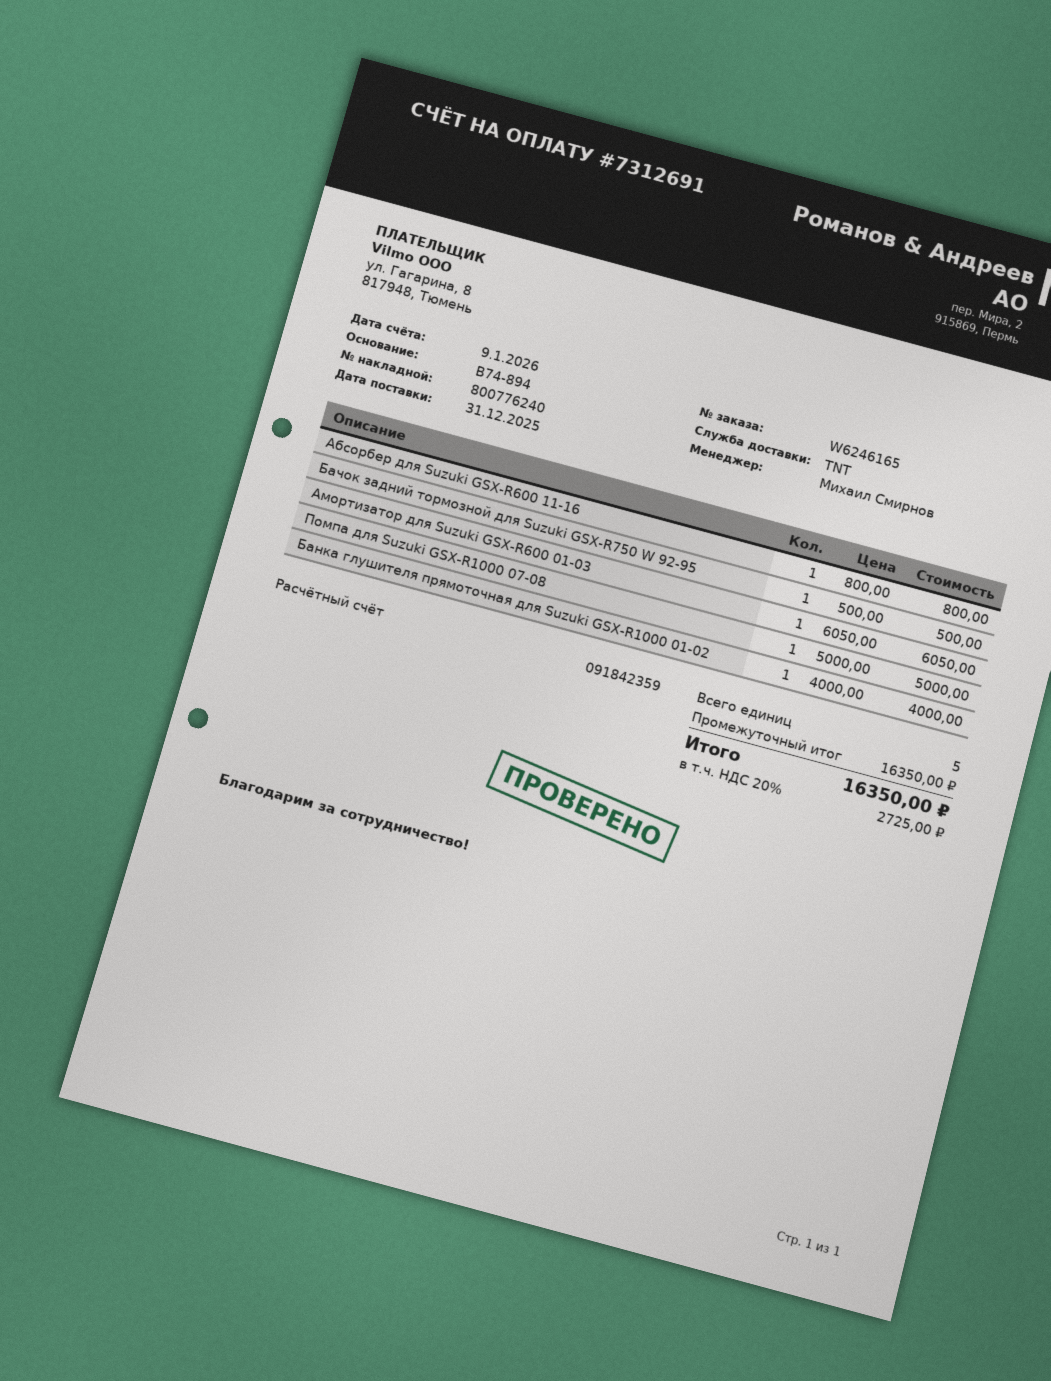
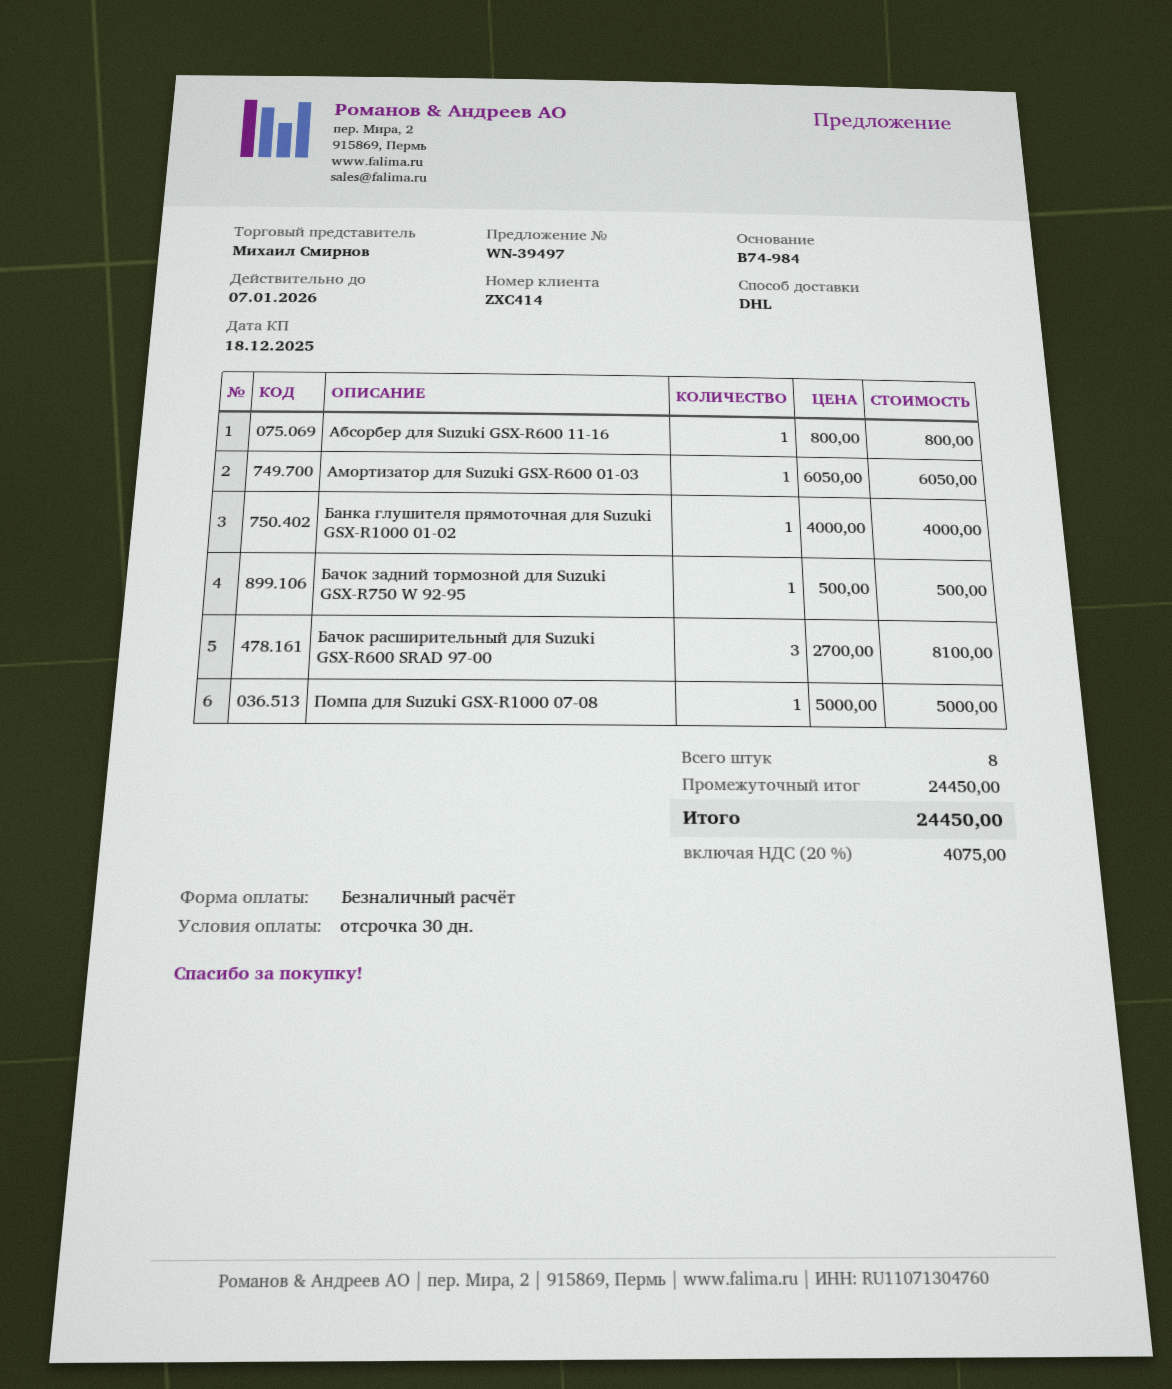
reference: B74-894 -> B74-984
shipping method: TNT -> DHL
Бачок расширительный для Suzuki GSX-R600 SRAD 97-00: none -> 3 x 2700.00 = 8100.00
total quantity: 5 -> 8
subtotal: 16350.00 -> 24450.00
tax: 20% = 2725.00 -> 20% = 4075.00
total: 16350.00 -> 24450.00

